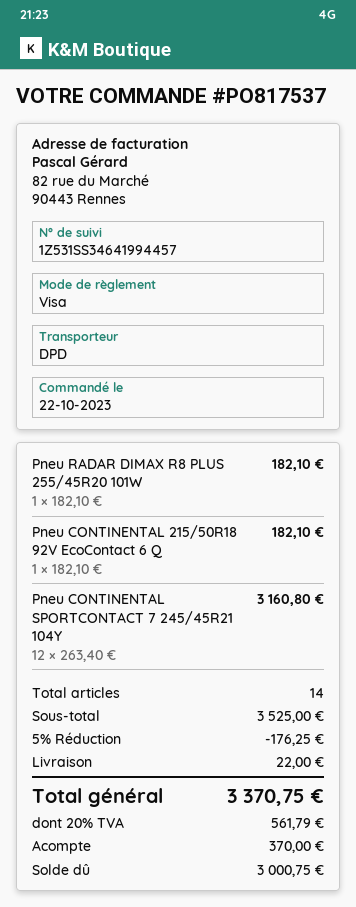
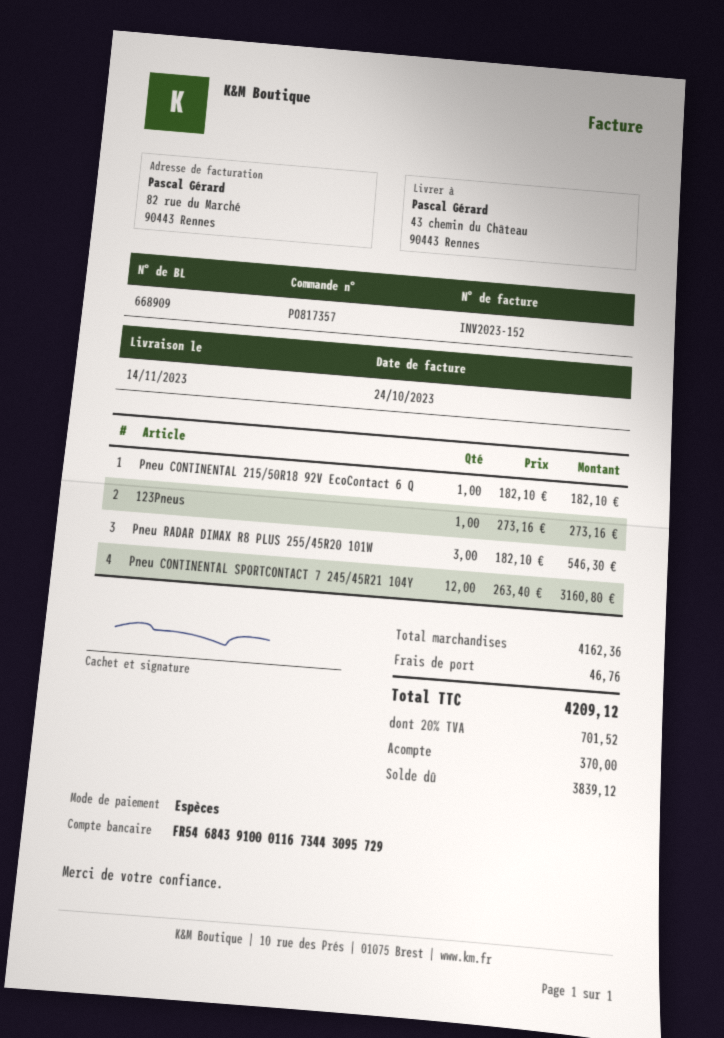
order number: PO817537 -> PO817357
payment method: Visa -> cash
Pneu RADAR DIMAX R8 PLUS 255/45R20 101W: 1 x 182.10 = 182.10 -> 3 x 182.10 = 546.30
123Pneus: none -> 1 x 273.16 = 273.16
subtotal: 3525.00 -> 4162.36
discount: 5% = 176.25 -> none
shipping: 22.00 -> 46.76
tax: 20% = 561.79 -> 20% = 701.52
total: 3370.75 -> 4209.12
balance: 3000.75 -> 3839.12

